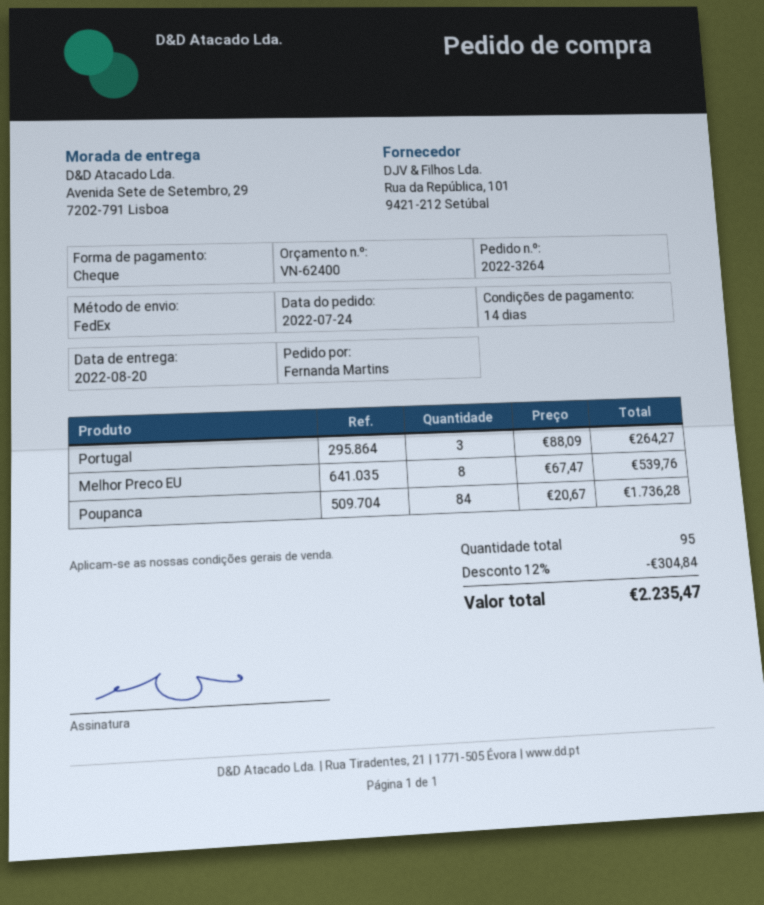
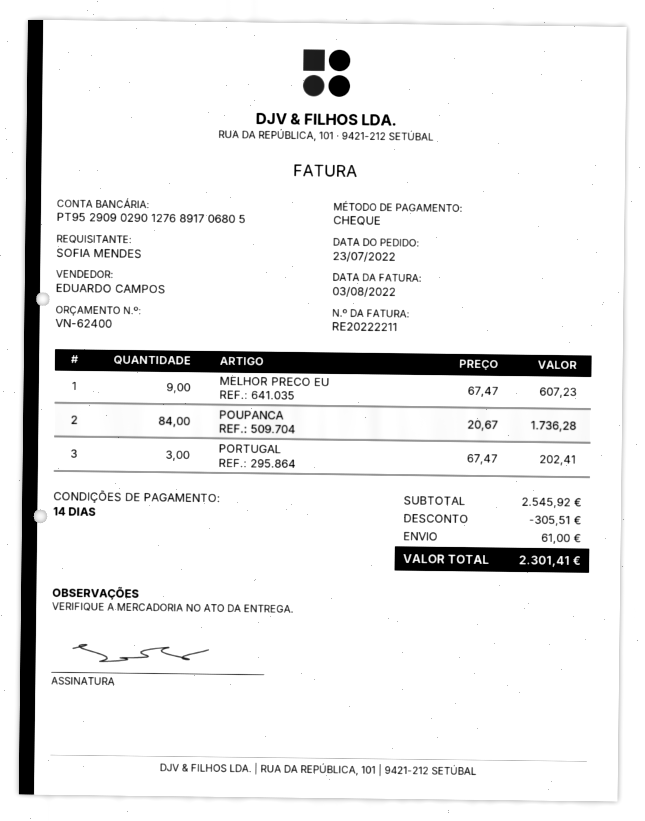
order date: 2022-07-24 -> 2022-07-23
ordered by: Fernanda Martins -> SOFIA MENDES
Portugal: 3 x 88.09 = 264.27 -> 3 x 67.47 = 202.41
Melhor Preco EU: 8 x 67.47 = 539.76 -> 9 x 67.47 = 607.23
discount: 304.84 -> 305.51
shipping: none -> 61.00
total: 2235.47 -> 2301.41

